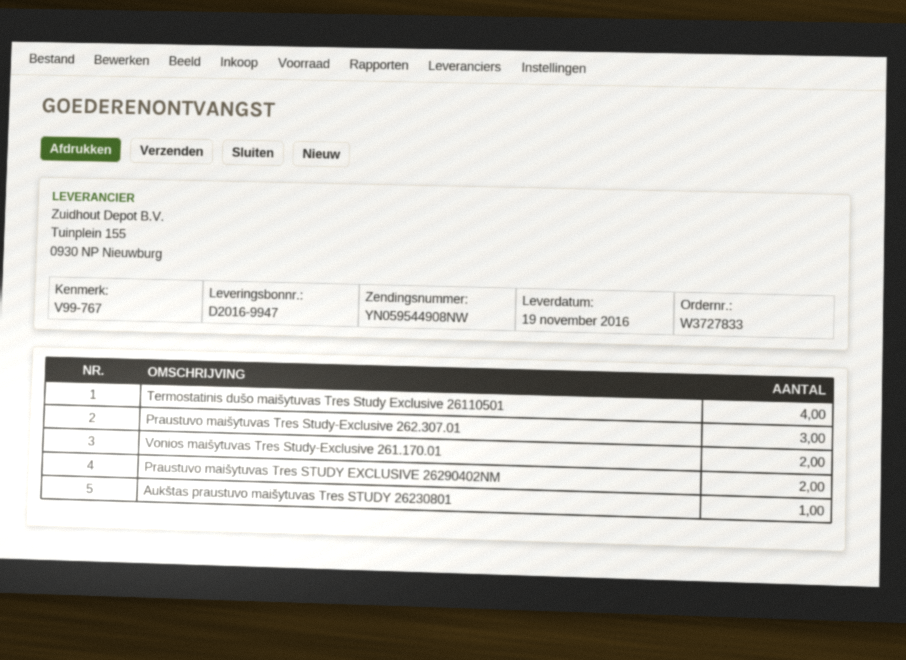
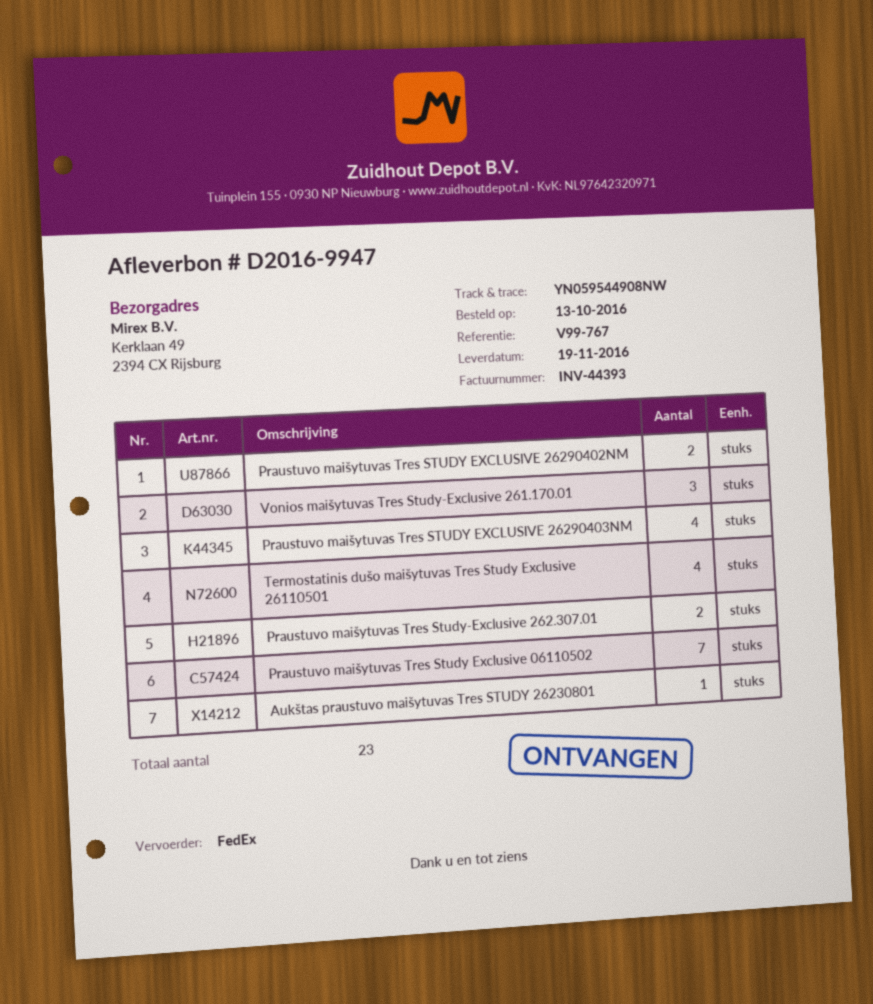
Praustuvo maišytuvas Tres Study-Exclusive 262.307.01: 3 -> 2
Vonios maišytuvas Tres Study-Exclusive 261.170.01: 2 -> 3
Praustuvo maišytuvas Tres STUDY EXCLUSIVE 26290403NM: none -> 4
Praustuvo maišytuvas Tres Study Exclusive 06110502: none -> 7

